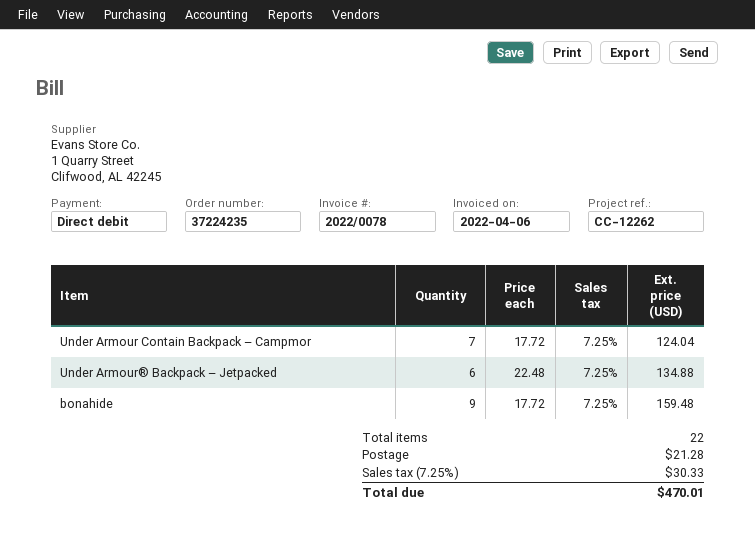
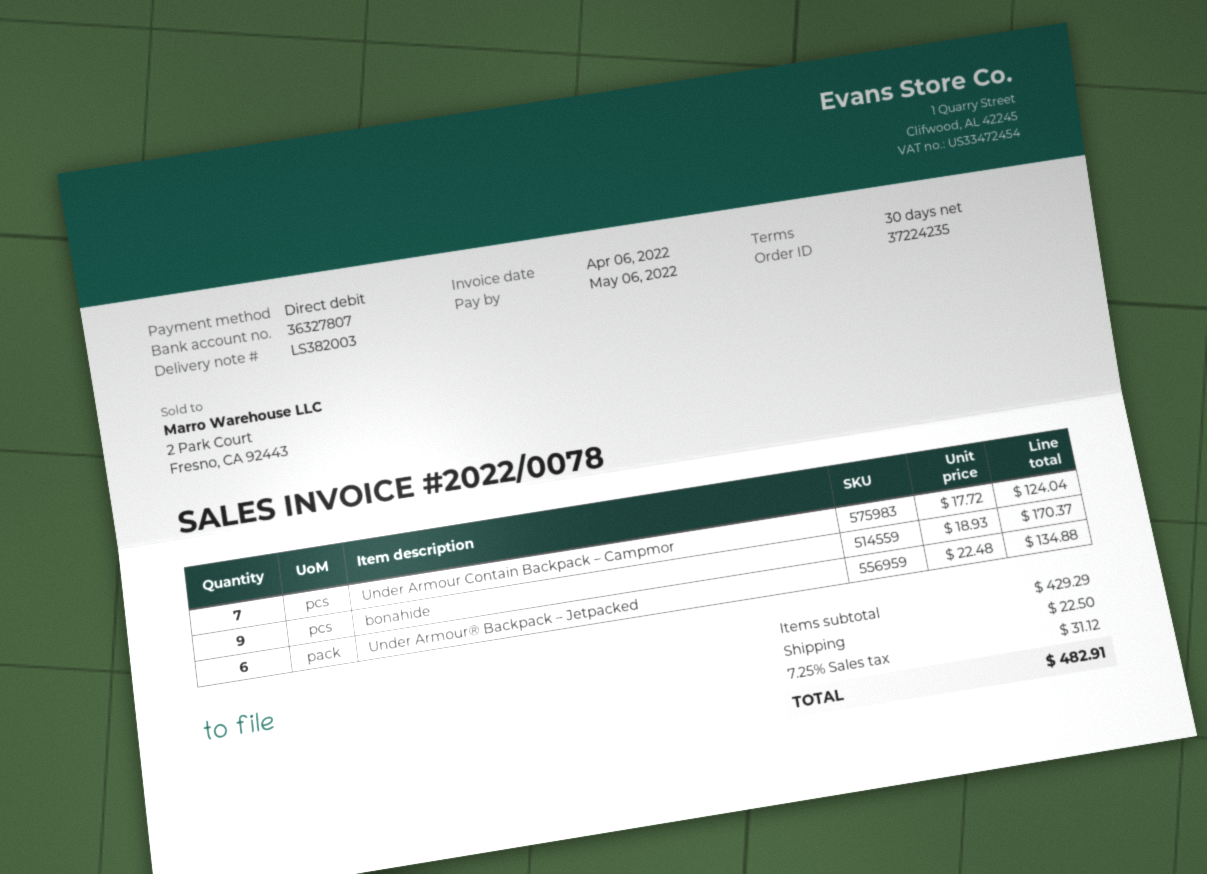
bonahide: 9 x 17.72 = 159.48 -> 9 x 18.93 = 170.37
shipping: 21.28 -> 22.50
tax: 7.25% = 30.33 -> 7.25% = 31.12
total: 470.01 -> 482.91

